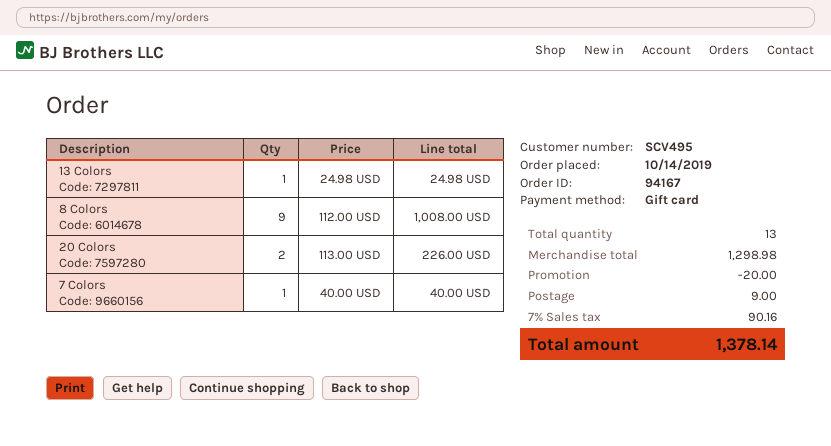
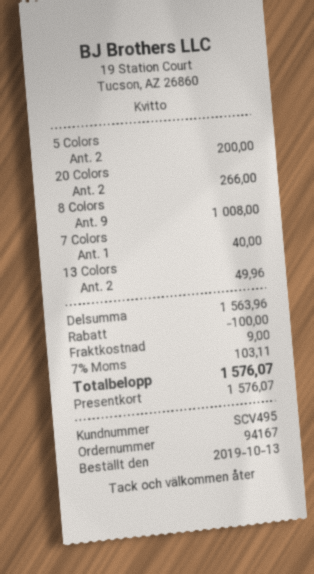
order date: 2019-10-14 -> 2019-10-13
13 Colors: 1 for 24.98 -> 2 for 49.96
20 Colors: 2 for 226.00 -> 2 for 266.00
5 Colors: none -> 2 for 200.00
subtotal: 1298.98 -> 1563.96
discount: 20.00 -> 100.00
tax: 7% = 90.16 -> 7% = 103.11
total: 1378.14 -> 1576.07

